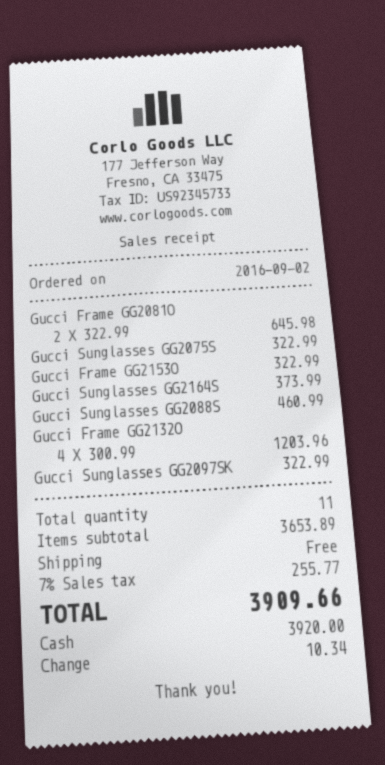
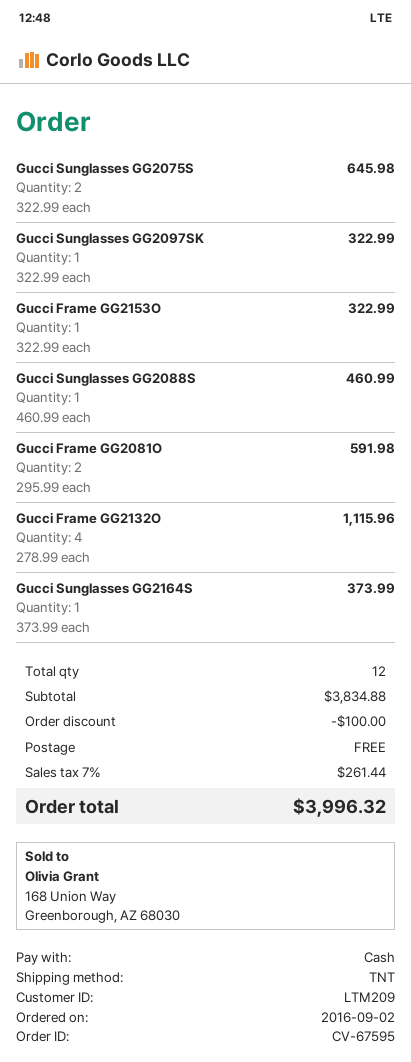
Gucci Frame GG2081O: 2 x 322.99 = 645.98 -> 2 x 295.99 = 591.98
Gucci Sunglasses GG2075S: 1 x 322.99 = 322.99 -> 2 x 322.99 = 645.98
Gucci Frame GG2132O: 4 x 300.99 = 1203.96 -> 4 x 278.99 = 1115.96
total quantity: 11 -> 12
subtotal: 3653.89 -> 3834.88
discount: none -> 100.00
tax: 7% = 255.77 -> 7% = 261.44
total: 3909.66 -> 3996.32

